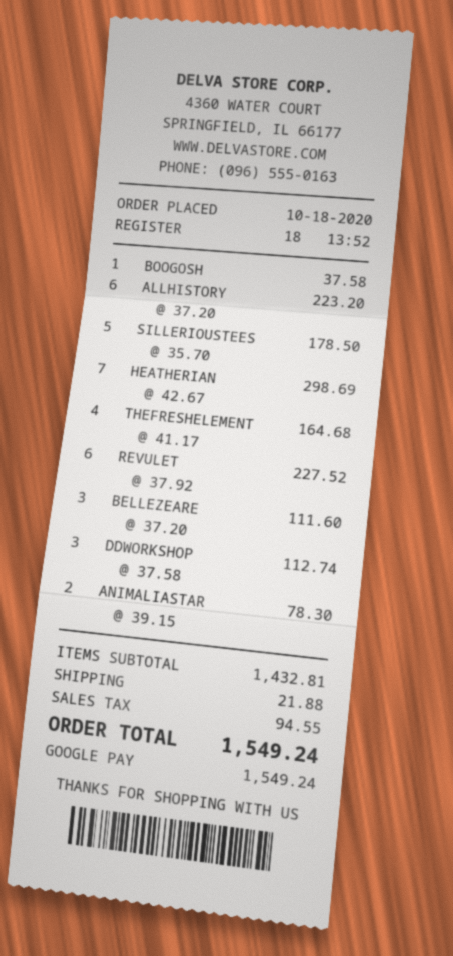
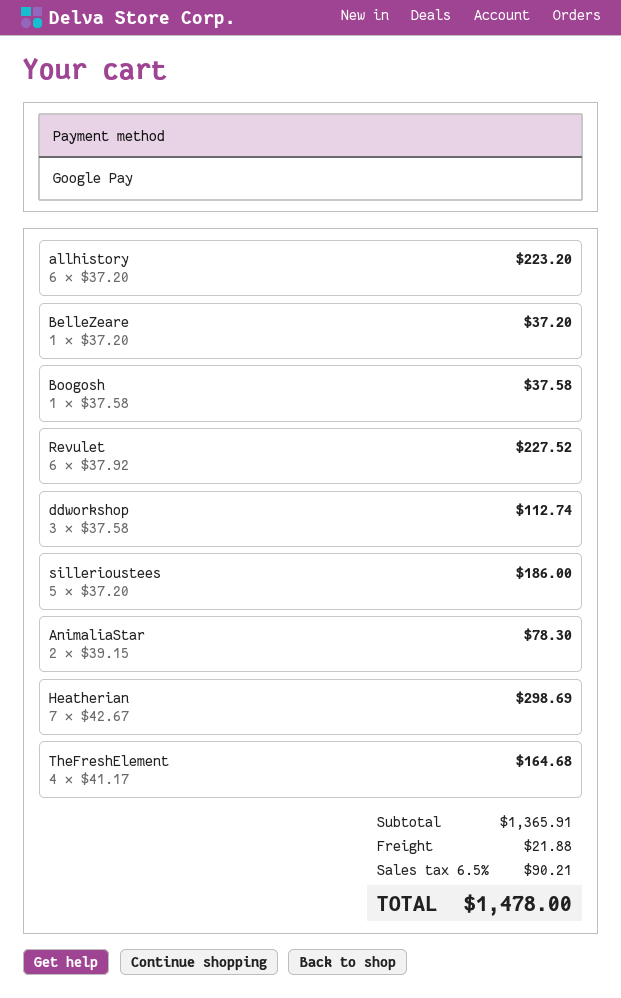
SILLERIOUSTEES: 5 x 35.70 = 178.50 -> 5 x 37.20 = 186.00
BELLEZEARE: 3 x 37.20 = 111.60 -> 1 x 37.20 = 37.20
subtotal: 1432.81 -> 1365.91
tax: 94.55 -> 90.21
total: 1549.24 -> 1478.00

